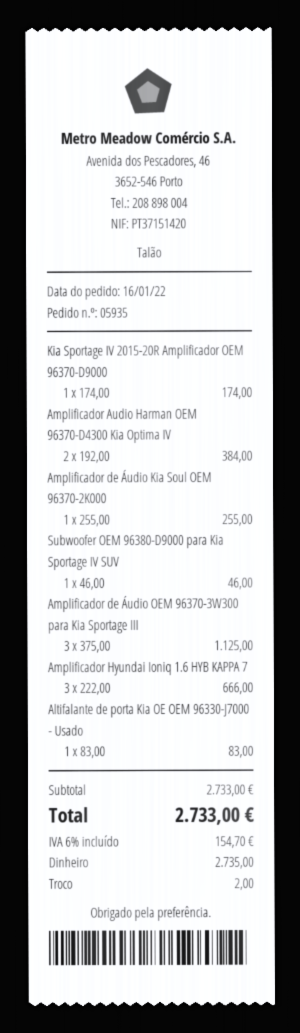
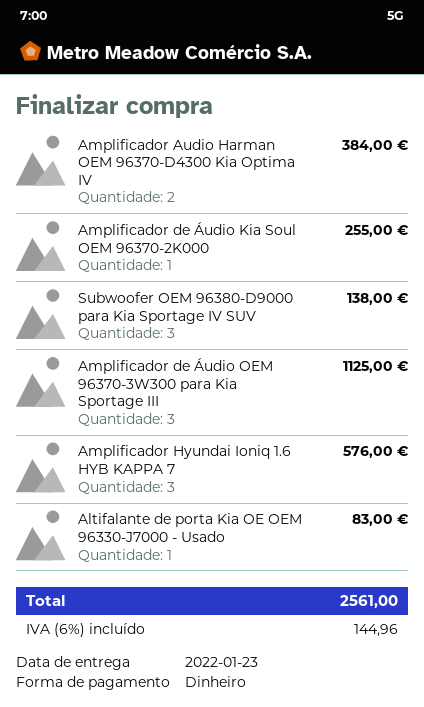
Kia Sportage IV 2015-20R Amplificador OEM 96370-D9000: 1 for 174.00 -> none
Subwoofer OEM 96380-D9000 para Kia Sportage IV SUV: 1 for 46.00 -> 3 for 138.00
Amplificador Hyundai Ioniq 1.6 HYB KAPPA 7: 3 for 666.00 -> 3 for 576.00
tax: 6% = 154.70 -> 6% = 144.96
total: 2733.00 -> 2561.00

